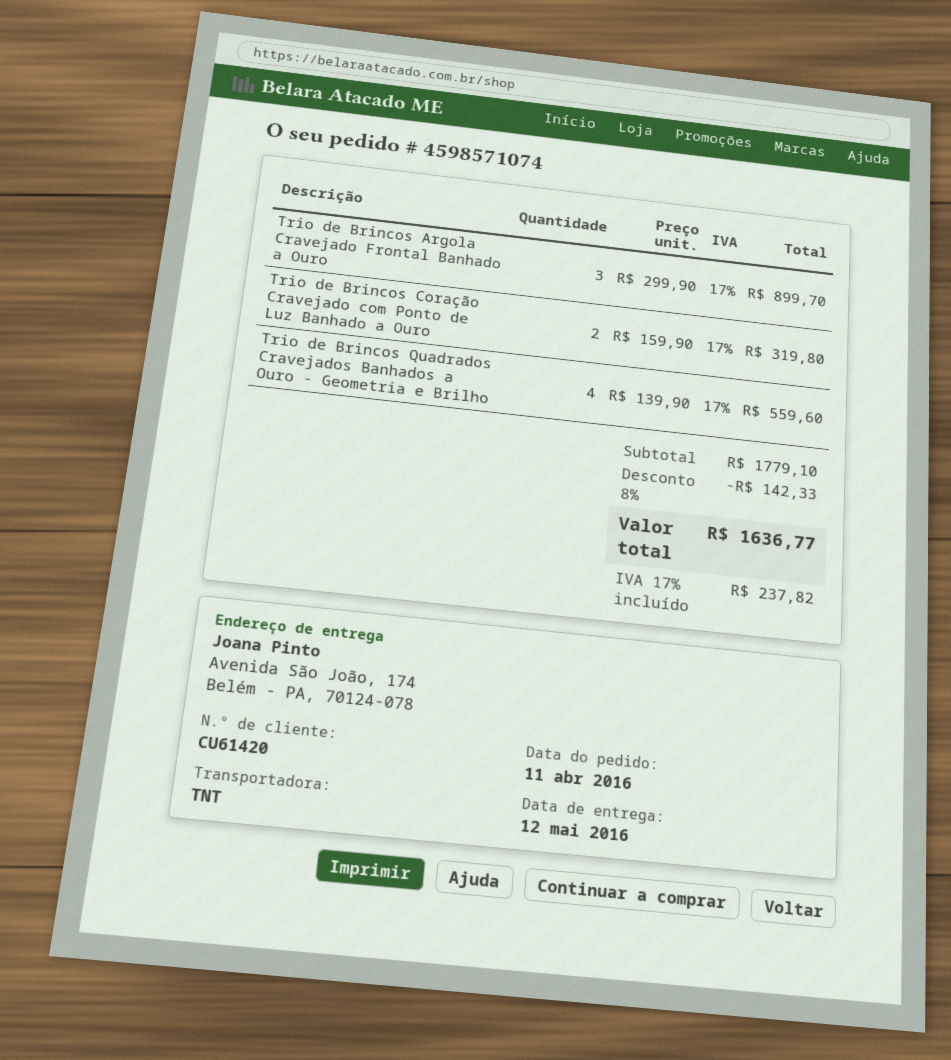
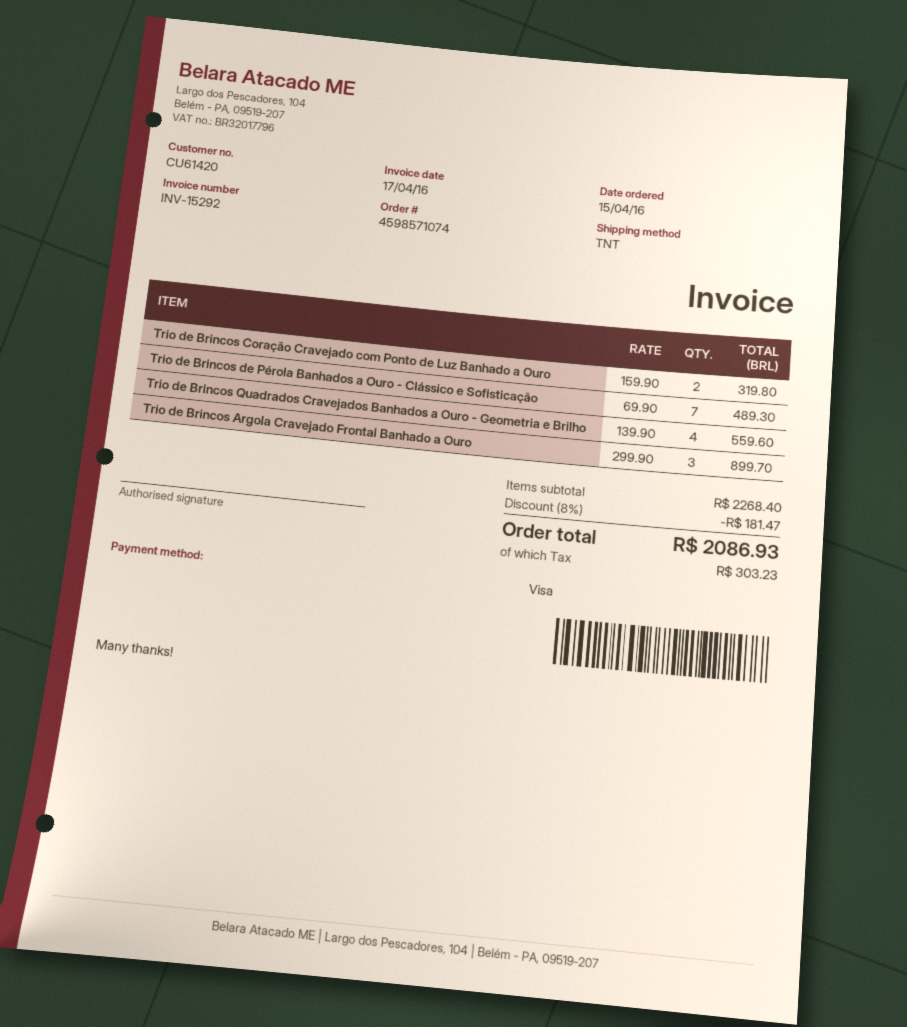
order date: 2016-04-11 -> 2016-04-15
Trio de Brincos de Pérola Banhados a Ouro - Clássico e Sofisticação: none -> 7 x 69.90 = 489.30
subtotal: 1779.10 -> 2268.40
discount: 8% = 142.33 -> 8% = 181.47
tax: 237.82 -> 303.23
total: 1636.77 -> 2086.93

